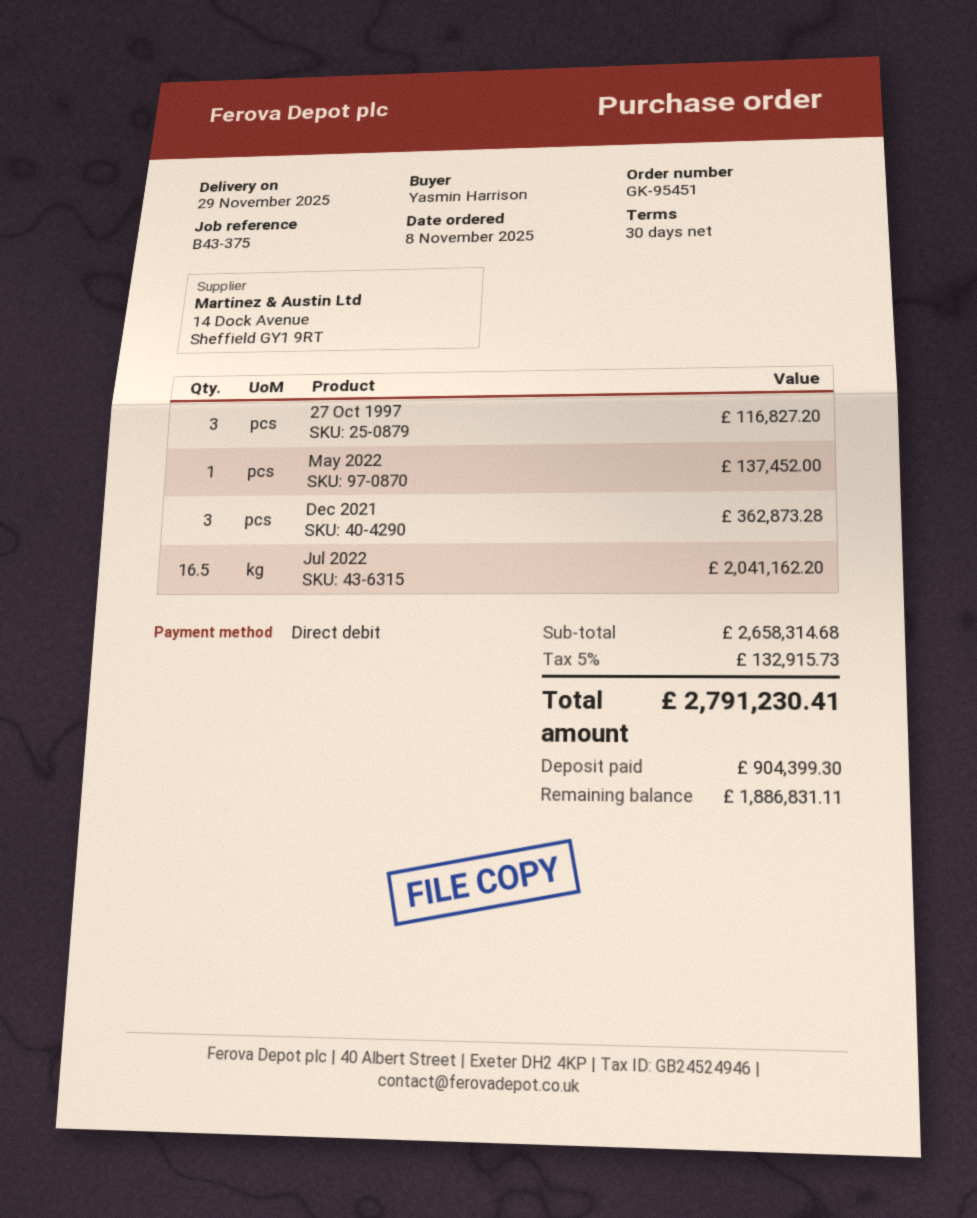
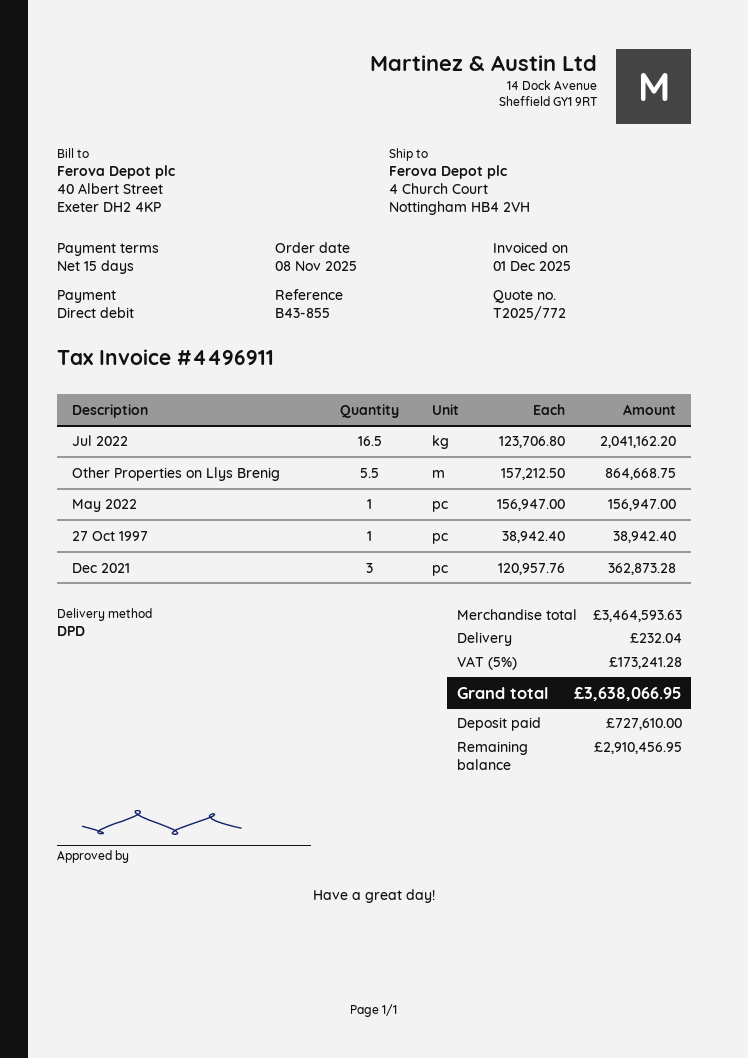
payment terms: 30 days -> 15 days
reference: B43-375 -> B43-855
27 Oct 1997: 3 for 116827.20 -> 1 for 38942.40
May 2022: 1 for 137452.00 -> 1 for 156947.00
Other Properties on Llys Brenig: none -> 5.5 for 864668.75
subtotal: 2658314.68 -> 3464593.63
shipping: none -> 232.04
tax: 5% = 132915.73 -> 5% = 173241.28
total: 2791230.41 -> 3638066.95
deposit: 904399.30 -> 727610.00
balance: 1886831.11 -> 2910456.95

